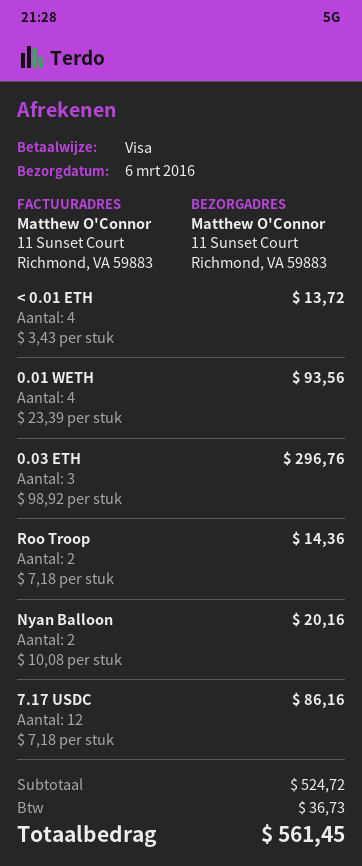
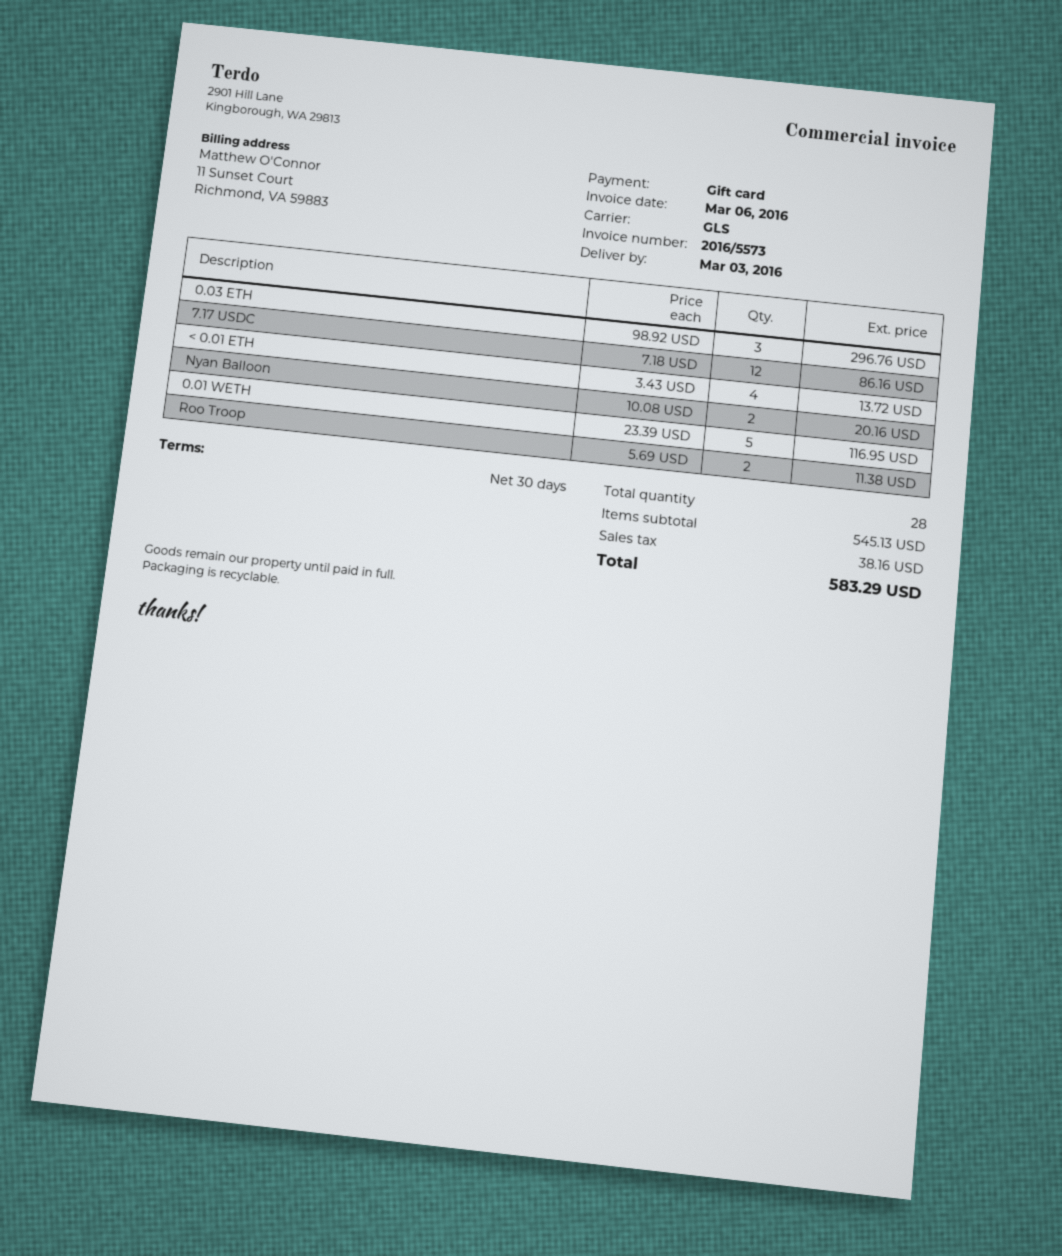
delivery date: 2016-03-06 -> 2016-03-03
payment method: Visa -> gift card
0.01 WETH: 4 x 23.39 = 93.56 -> 5 x 23.39 = 116.95
Roo Troop: 2 x 7.18 = 14.36 -> 2 x 5.69 = 11.38
subtotal: 524.72 -> 545.13
tax: 36.73 -> 38.16
total: 561.45 -> 583.29

